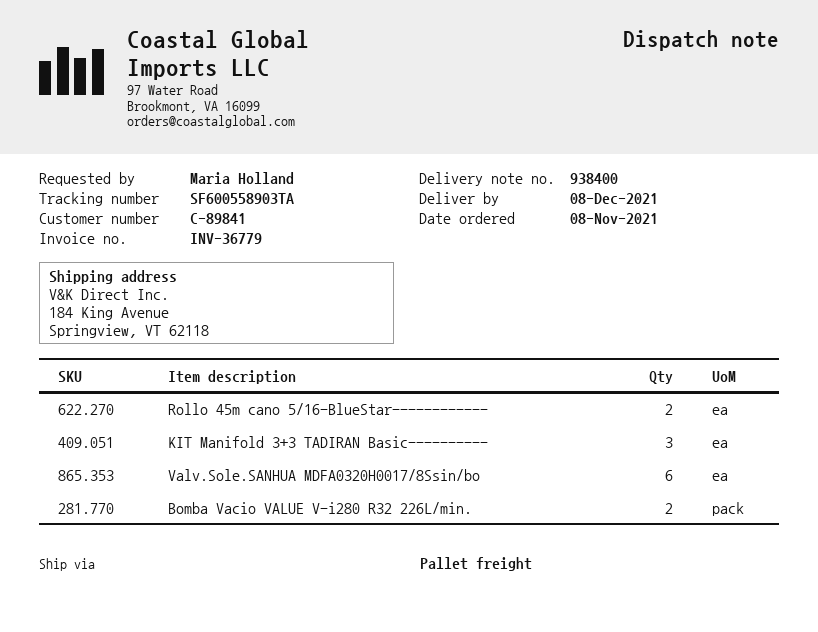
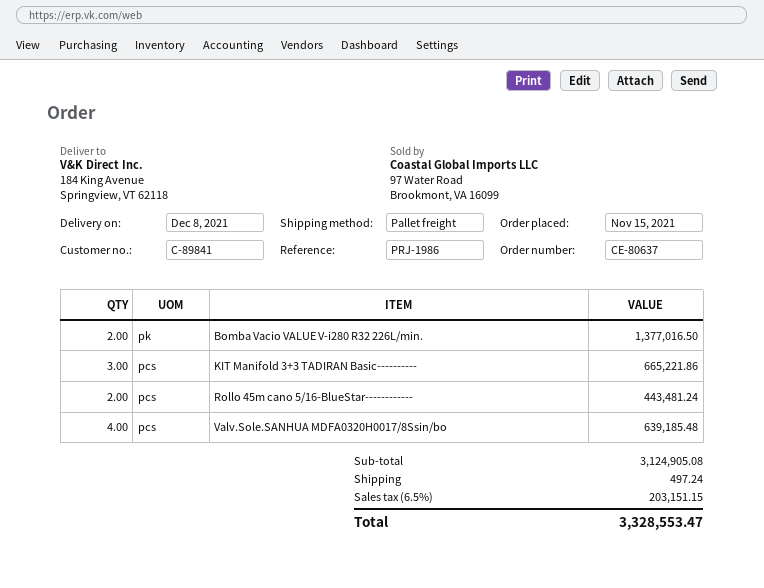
order date: 2021-11-08 -> 2021-11-15
Valv.Sole.SANHUA MDFA0320H0017/8Ssin/bo: 6 -> 4

